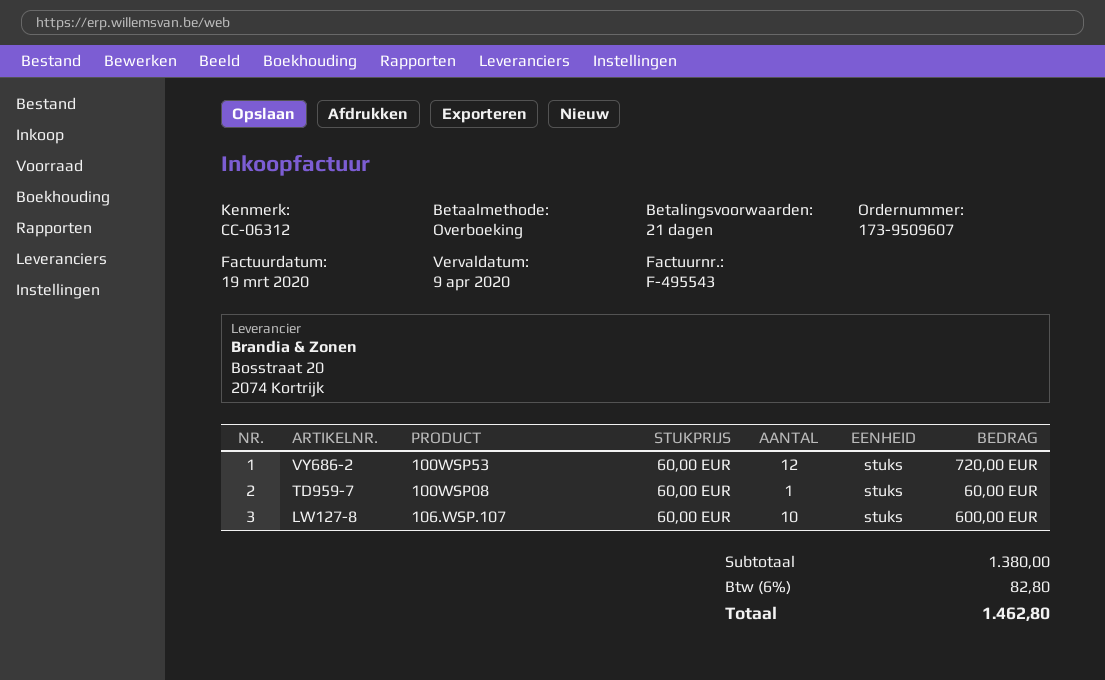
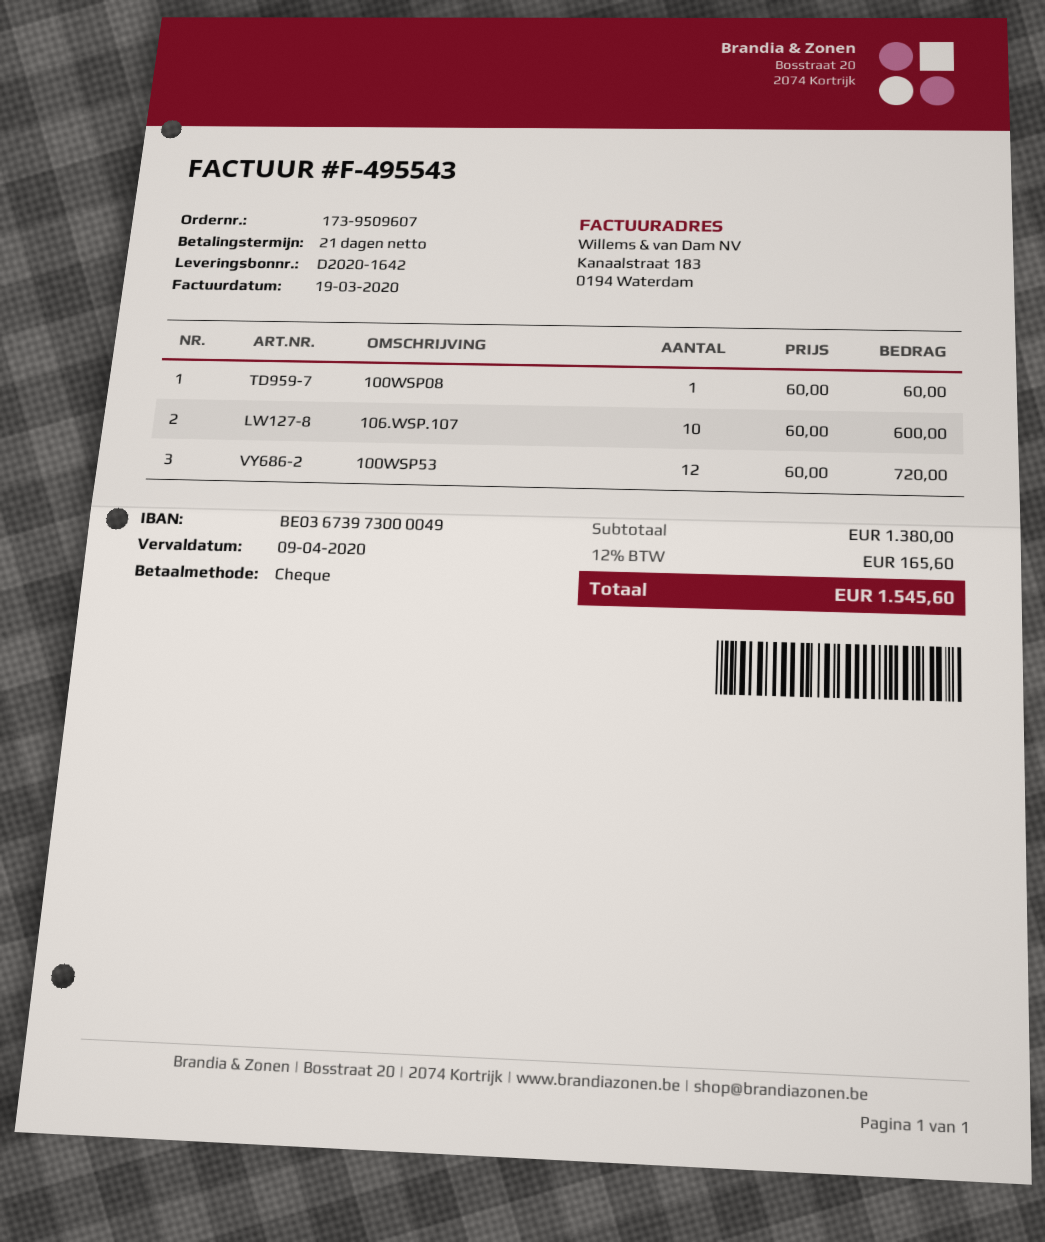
payment method: bank transfer -> cheque
tax: 6% = 82.80 -> 12% = 165.60
total: 1462.80 -> 1545.60

